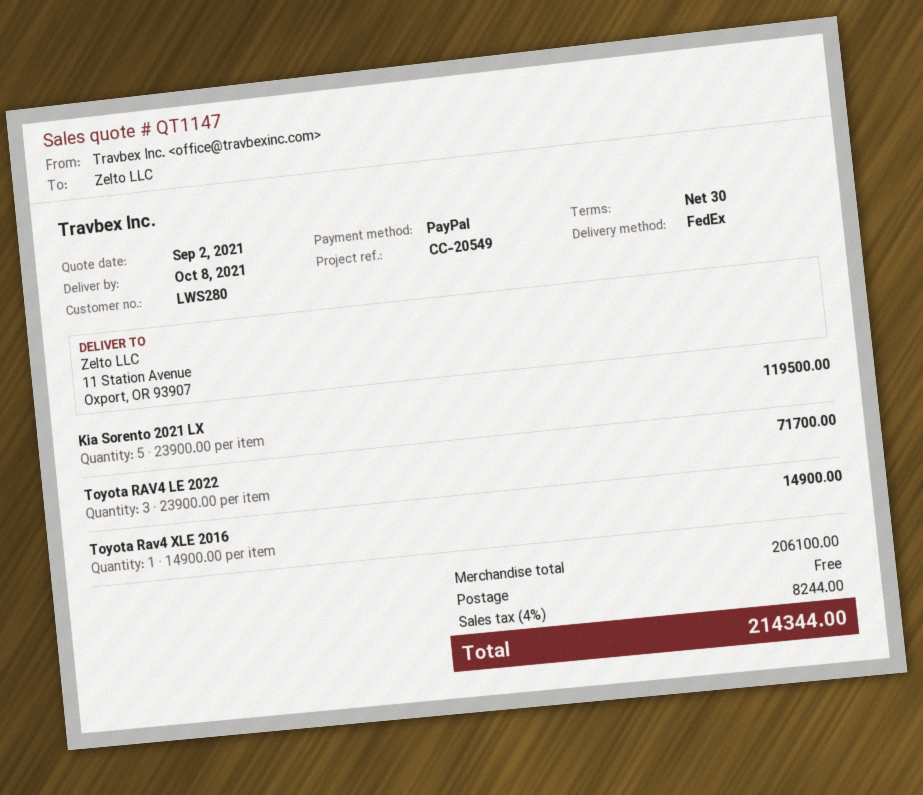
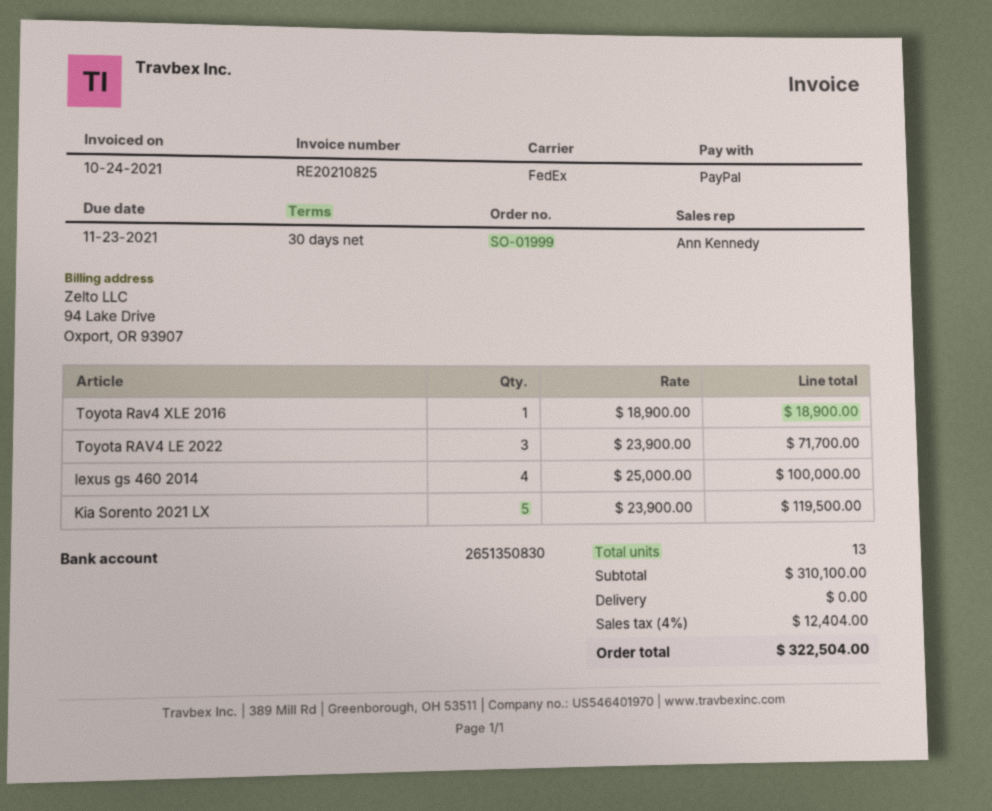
Toyota Rav4 XLE 2016: 1 x 14900.00 = 14900.00 -> 1 x 18900.00 = 18900.00
lexus gs 460 2014: none -> 4 x 25000.00 = 100000.00
subtotal: 206100.00 -> 310100.00
tax: 4% = 8244.00 -> 4% = 12404.00
total: 214344.00 -> 322504.00

